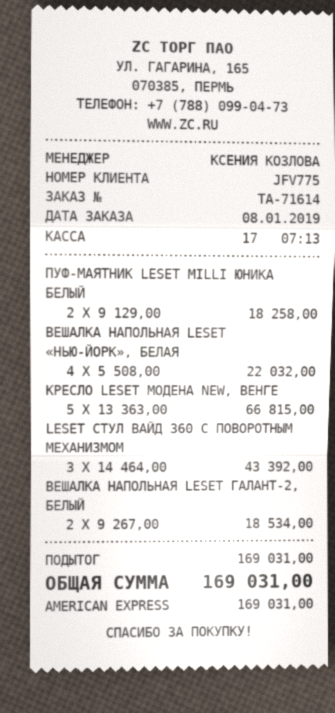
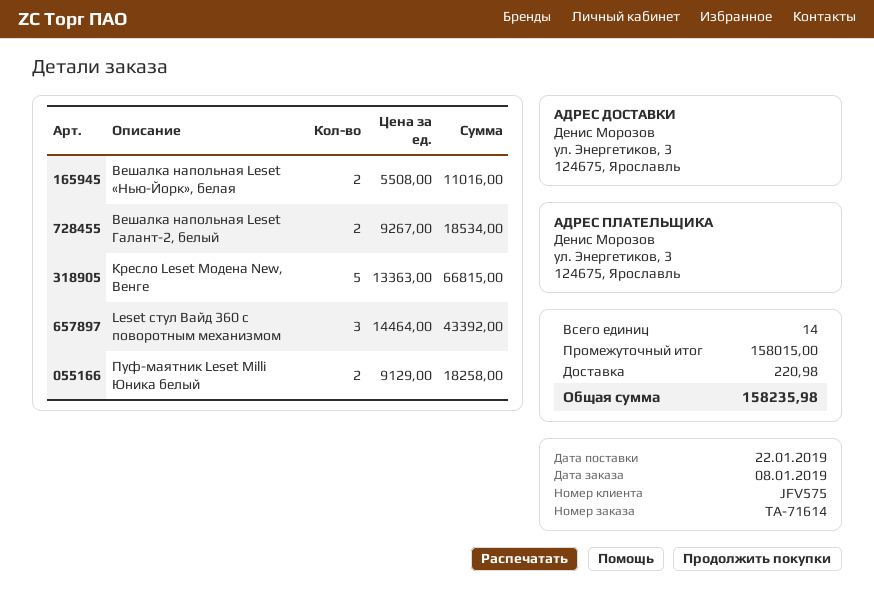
customer number: JFV775 -> JFV575
ВЕШАЛКА НАПОЛЬНАЯ LESET «НЬЮ-ЙОРК», БЕЛАЯ: 4 x 5508.00 = 22032.00 -> 2 x 5508.00 = 11016.00
subtotal: 169031.00 -> 158015.00
shipping: none -> 220.98
total: 169031.00 -> 158235.98

